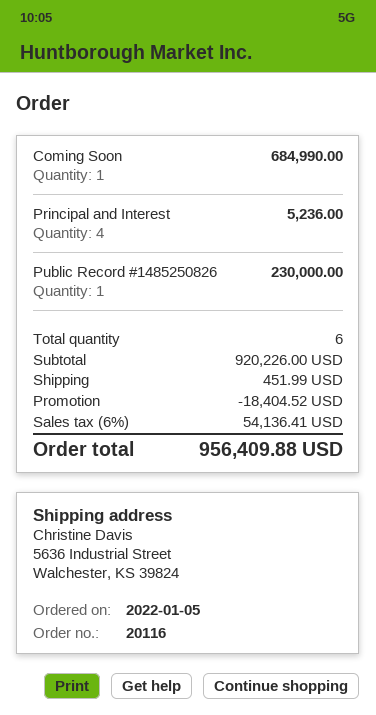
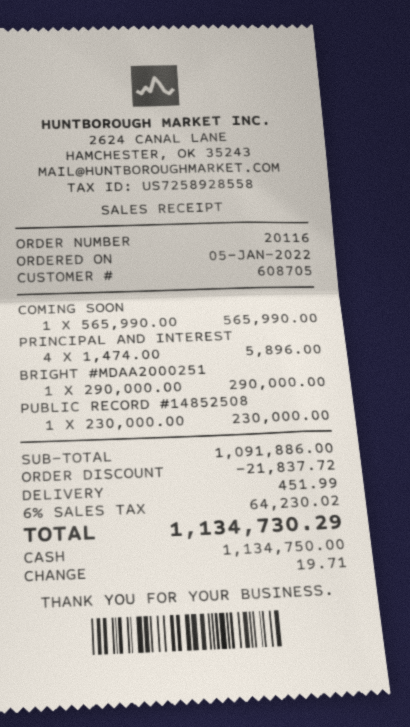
Coming Soon: 1 for 684990.00 -> 1 for 565990.00
Principal and Interest: 4 for 5236.00 -> 4 for 5896.00
BRIGHT #MDAA2000251: none -> 1 for 290000.00
subtotal: 920226.00 -> 1091886.00
discount: 18404.52 -> 21837.72
tax: 6% = 54136.41 -> 6% = 64230.02
total: 956409.88 -> 1134730.29

